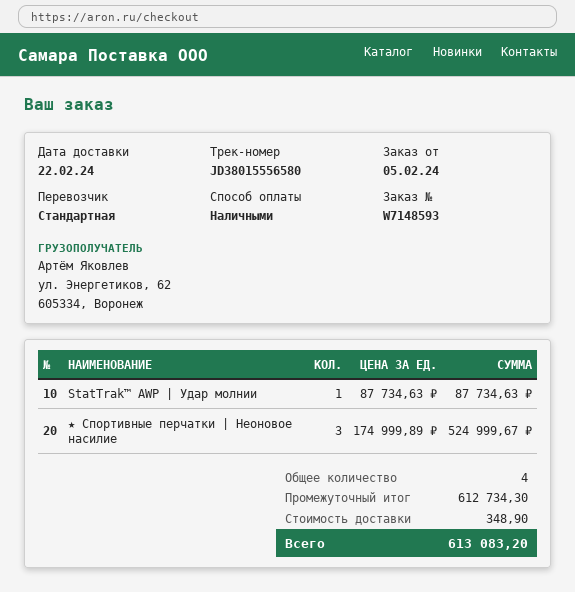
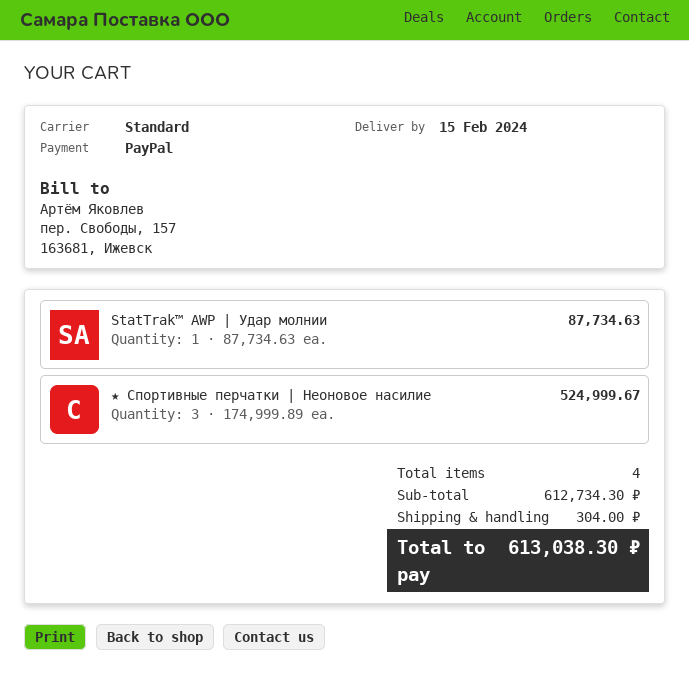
delivery date: 2024-02-22 -> 2024-02-15
payment method: cash -> PayPal
shipping: 348.90 -> 304.00
total: 613083.20 -> 613038.30

